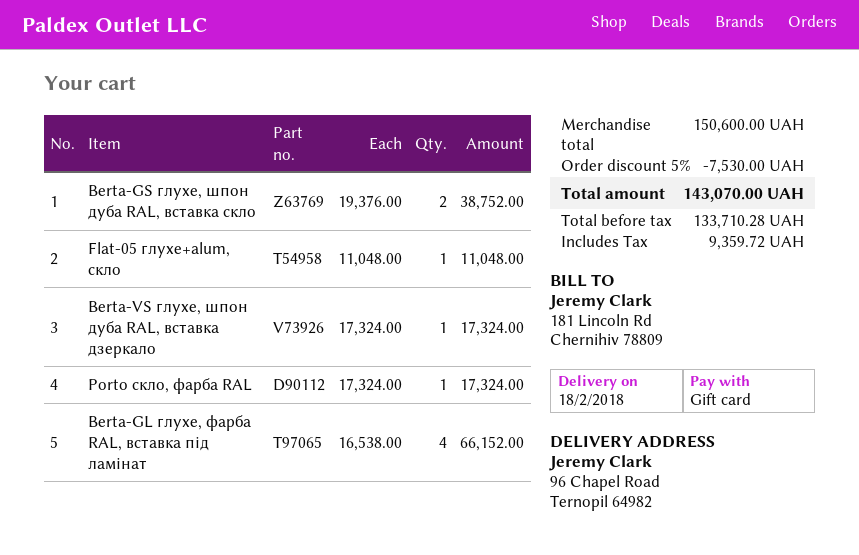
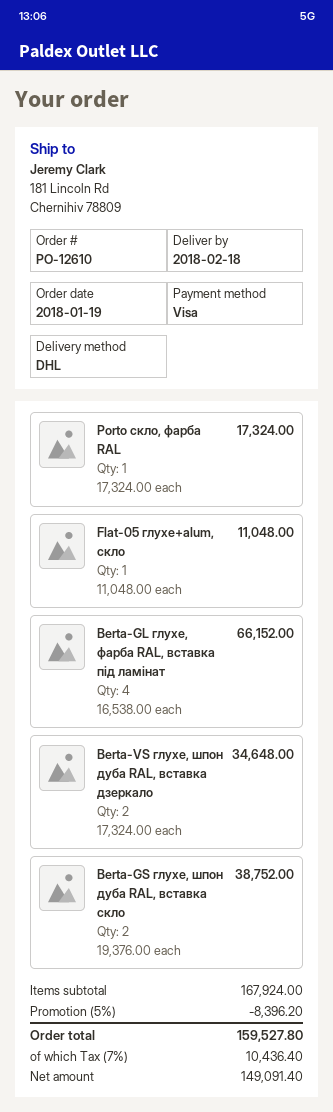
payment method: gift card -> Visa
ship to: 96 Chapel Road, Ternopil 64982 -> 181 Lincoln Rd, Chernihiv 78809
Berta-VS глухе, шпон дуба RAL, вставка дзеркало: 1 x 17324.00 = 17324.00 -> 2 x 17324.00 = 34648.00
subtotal: 150600.00 -> 167924.00
discount: 5% = 7530.00 -> 5% = 8396.20
net: 133710.28 -> 149091.40
tax: 9359.72 -> 10436.40
total: 143070.00 -> 159527.80

